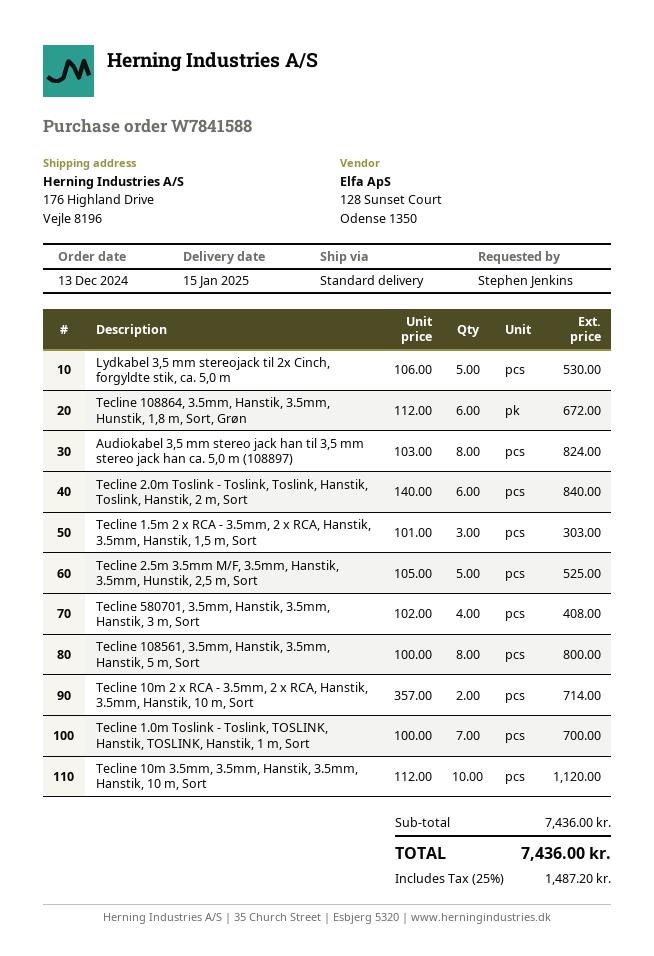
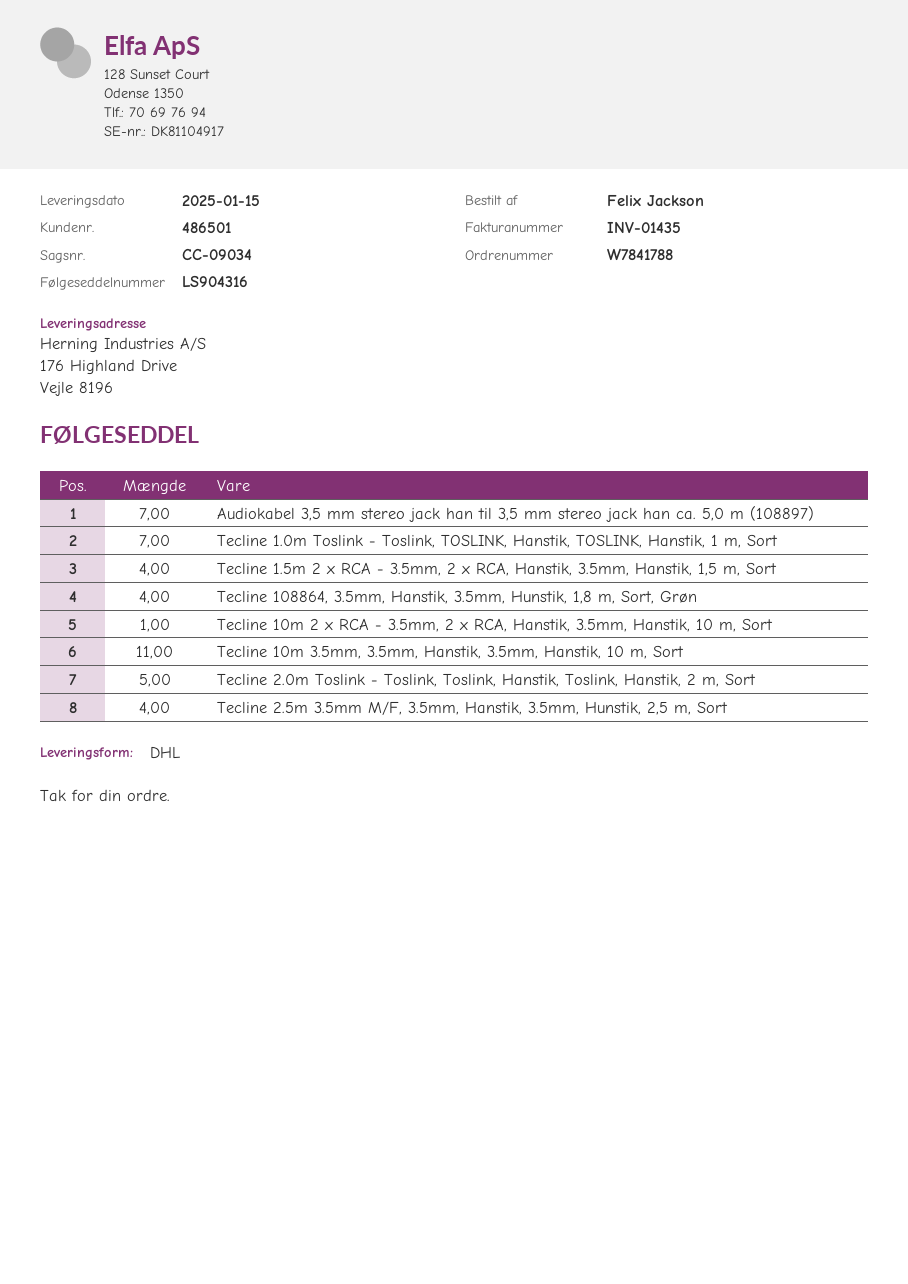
order number: W7841588 -> W7841788
ordered by: Stephen Jenkins -> Felix Jackson
shipping method: standard -> DHL
Lydkabel 3,5 mm stereojack til 2x Cinch, forgyldte stik, ca. 5,0 m: 5 -> none
Tecline 108864, 3.5mm, Hanstik, 3.5mm, Hunstik, 1,8 m, Sort, Grøn: 6 -> 4
Audiokabel 3,5 mm stereo jack han til 3,5 mm stereo jack han ca. 5,0 m (108897): 8 -> 7
Tecline 2.0m Toslink - Toslink, Toslink, Hanstik, Toslink, Hanstik, 2 m, Sort: 6 -> 5
Tecline 1.5m 2 x RCA - 3.5mm, 2 x RCA, Hanstik, 3.5mm, Hanstik, 1,5 m, Sort: 3 -> 4
Tecline 2.5m 3.5mm M/F, 3.5mm, Hanstik, 3.5mm, Hunstik, 2,5 m, Sort: 5 -> 4
Tecline 580701, 3.5mm, Hanstik, 3.5mm, Hanstik, 3 m, Sort: 4 -> none
Tecline 108561, 3.5mm, Hanstik, 3.5mm, Hanstik, 5 m, Sort: 8 -> none
Tecline 10m 2 x RCA - 3.5mm, 2 x RCA, Hanstik, 3.5mm, Hanstik, 10 m, Sort: 2 -> 1
Tecline 10m 3.5mm, 3.5mm, Hanstik, 3.5mm, Hanstik, 10 m, Sort: 10 -> 11

